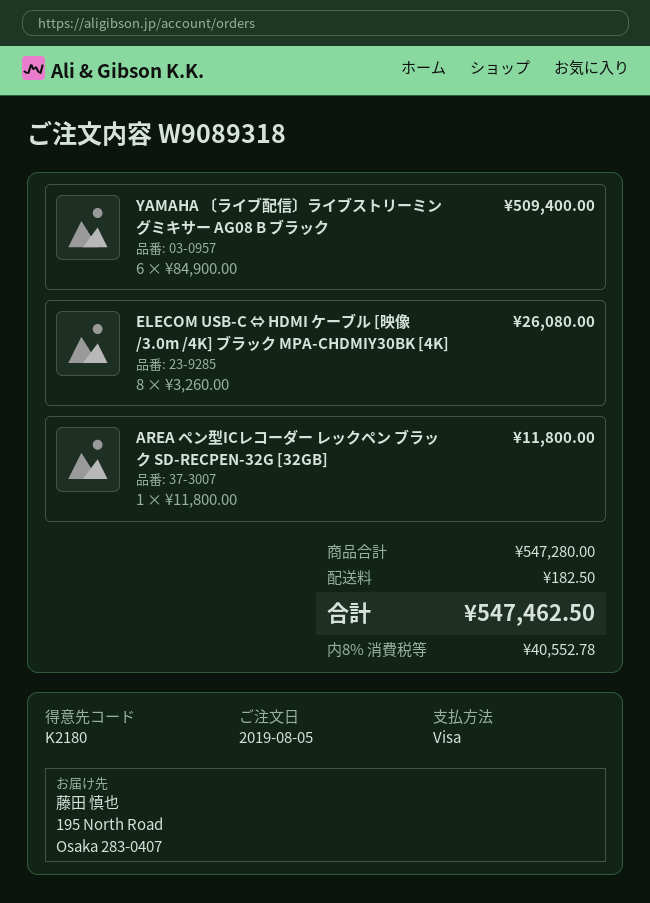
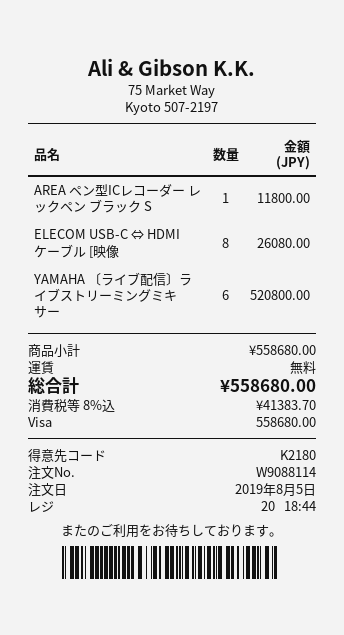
order number: W9089318 -> W9088114
YAMAHA 〔ライブ配信〕ライブストリーミングミキサー AG08 B ブラック: 6 for 509400.00 -> 6 for 520800.00
subtotal: 547280.00 -> 558680.00
shipping: 182.50 -> 0.00
tax: 8% = 40552.78 -> 8% = 41383.70
total: 547462.50 -> 558680.00

